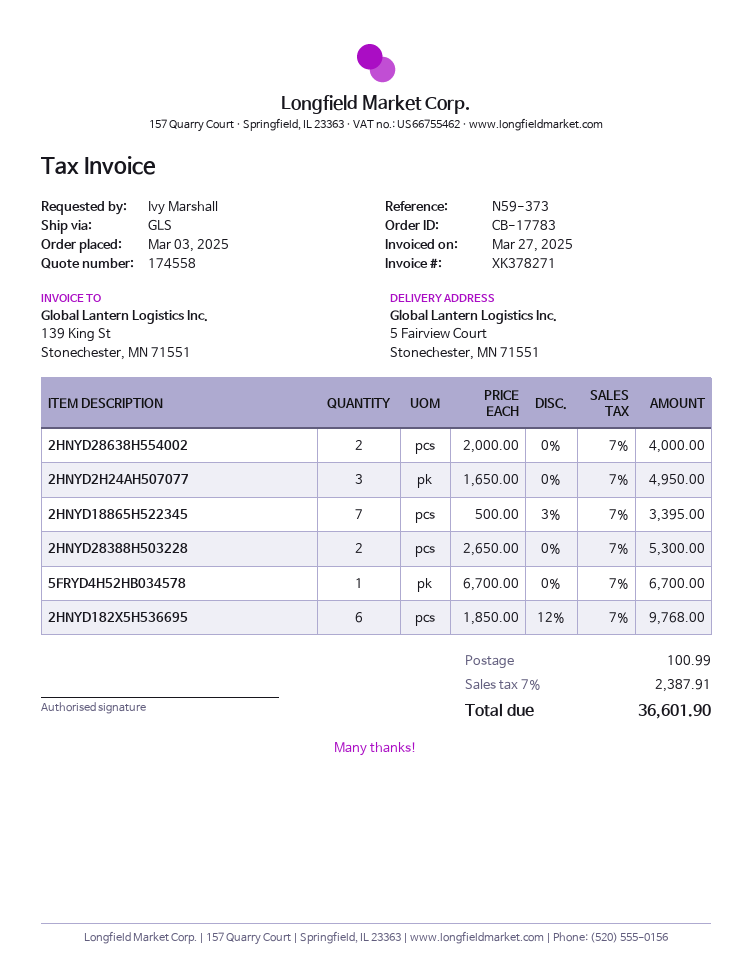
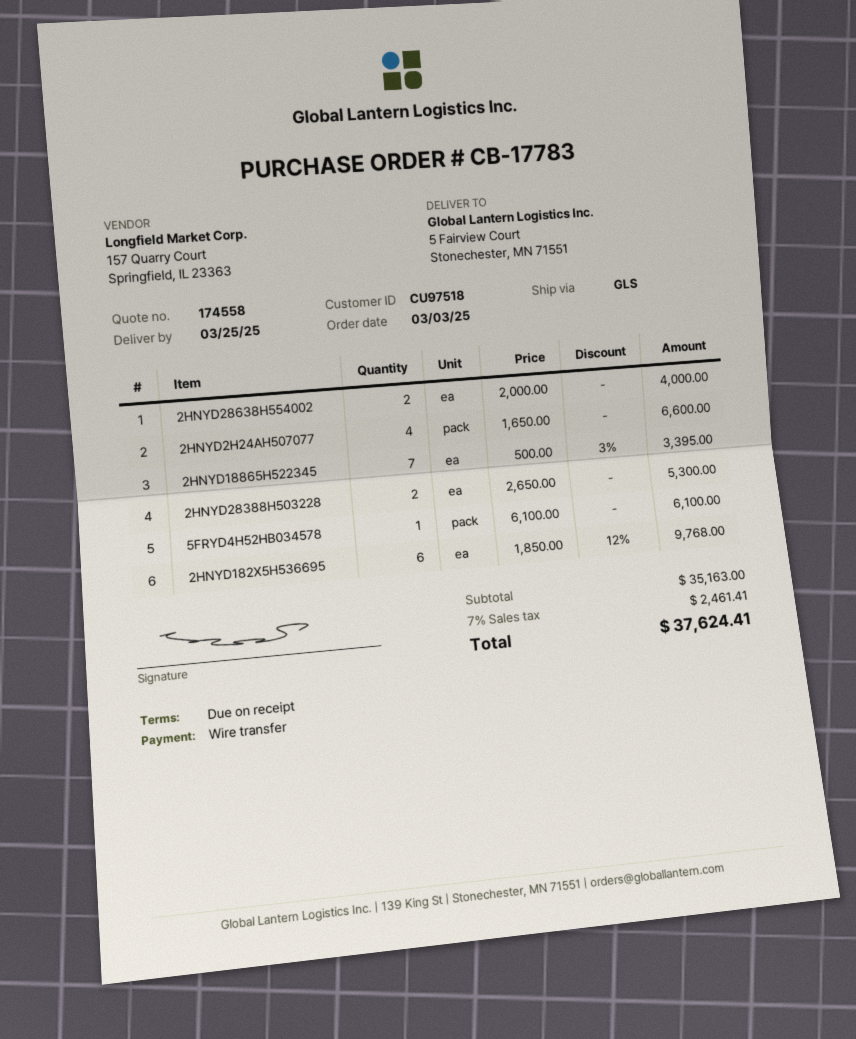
2HNYD2H24AH507077: 3 x 1650.00 = 4950.00 -> 4 x 1650.00 = 6600.00
5FRYD4H52HB034578: 1 x 6700.00 = 6700.00 -> 1 x 6100.00 = 6100.00
shipping: 100.99 -> none
tax: 7% = 2387.91 -> 7% = 2461.41
total: 36601.90 -> 37624.41

